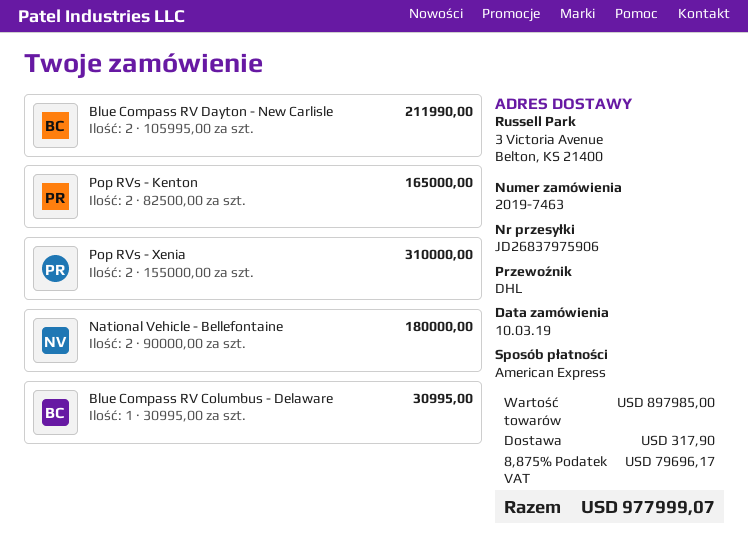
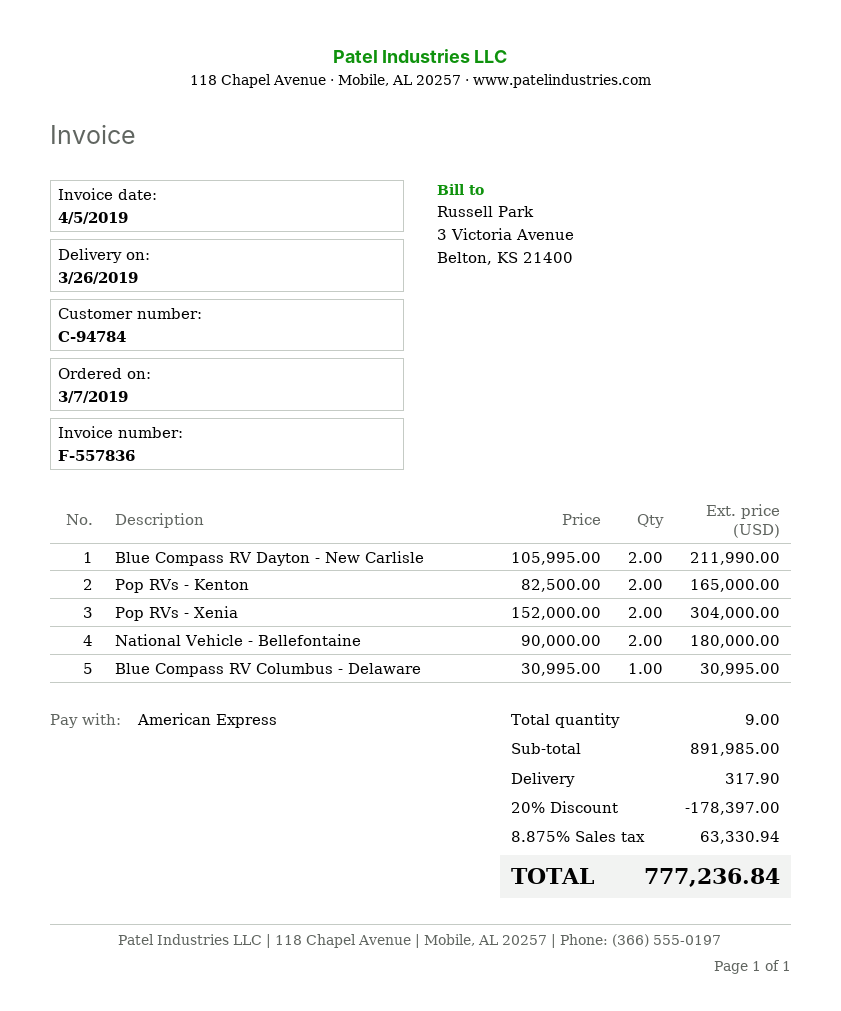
order date: 2019-03-10 -> 2019-03-07
Pop RVs - Xenia: 2 x 155000.00 = 310000.00 -> 2 x 152000.00 = 304000.00
subtotal: 897985.00 -> 891985.00
discount: none -> 20% = 178397.00
tax: 8.875% = 79696.17 -> 8.875% = 63330.94
total: 977999.07 -> 777236.84

